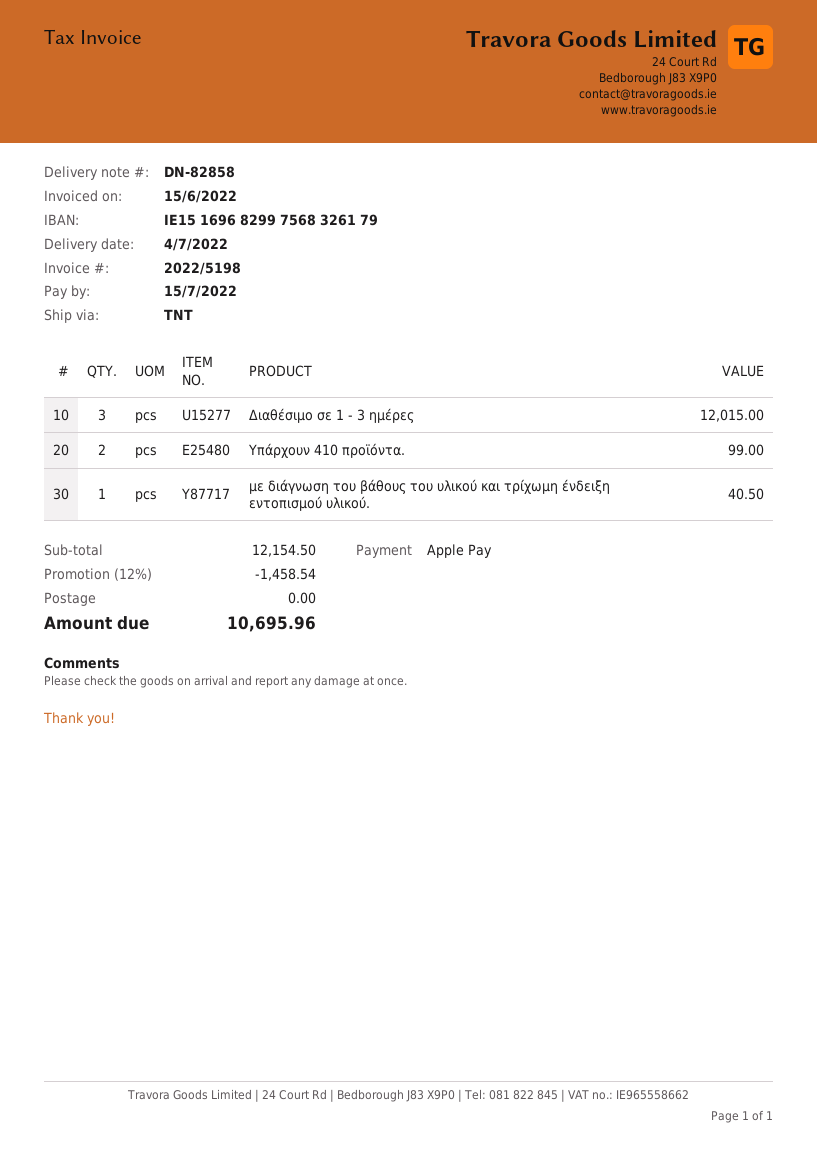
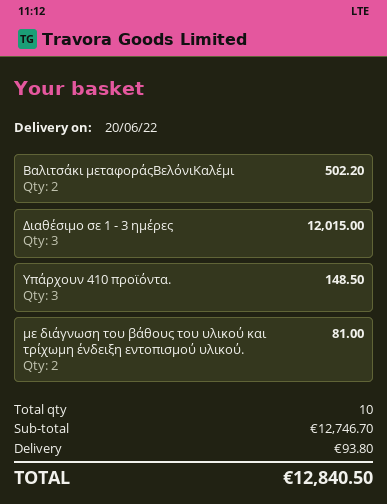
delivery date: 2022-07-04 -> 2022-06-20
Υπάρχουν 410 προϊόντα.: 2 for 99.00 -> 3 for 148.50
με διάγνωση του βάθους του υλικού και τρίχωμη ένδειξη εντοπισμού υλικού.: 1 for 40.50 -> 2 for 81.00
Bαλιτσάκι μεταφοράςΒελόνιΚαλέμι: none -> 2 for 502.20
subtotal: 12154.50 -> 12746.70
discount: 12% = 1458.54 -> none
shipping: 0.00 -> 93.80
total: 10695.96 -> 12840.50

